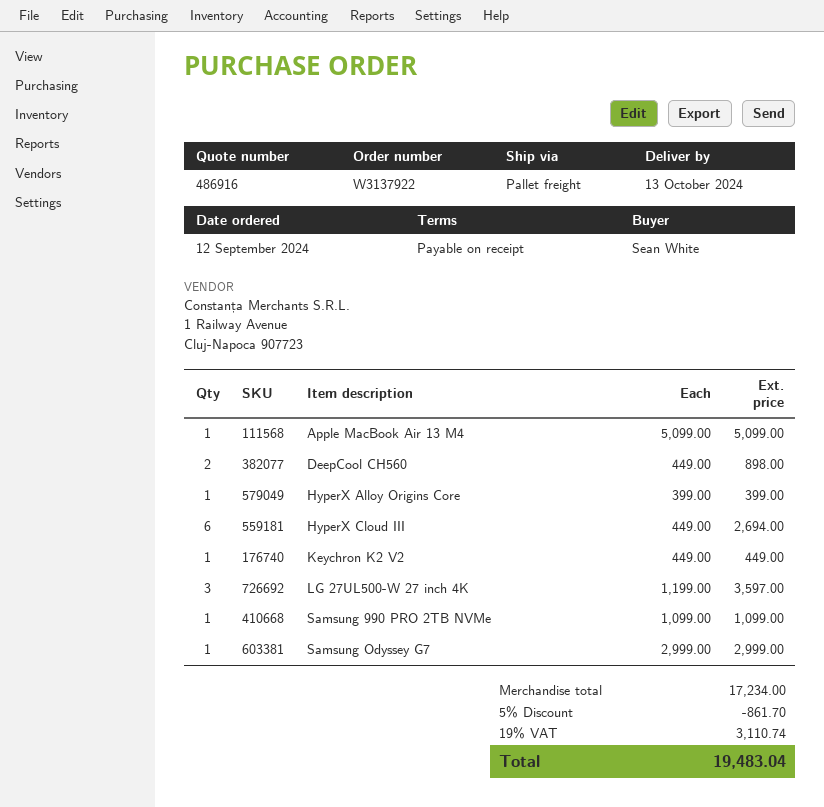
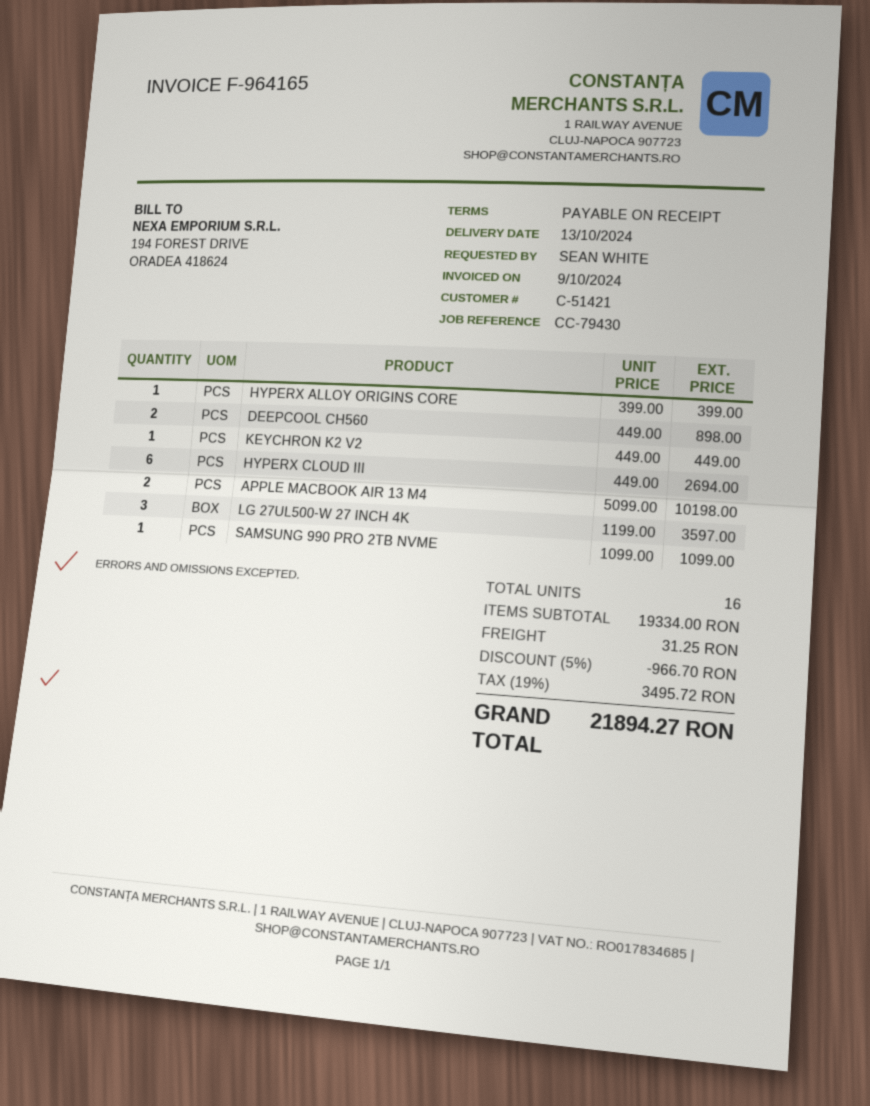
Apple MacBook Air 13 M4: 1 x 5099.00 = 5099.00 -> 2 x 5099.00 = 10198.00
Samsung Odyssey G7: 1 x 2999.00 = 2999.00 -> none
subtotal: 17234.00 -> 19334.00
discount: 5% = 861.70 -> 5% = 966.70
shipping: none -> 31.25
tax: 19% = 3110.74 -> 19% = 3495.72
total: 19483.04 -> 21894.27

